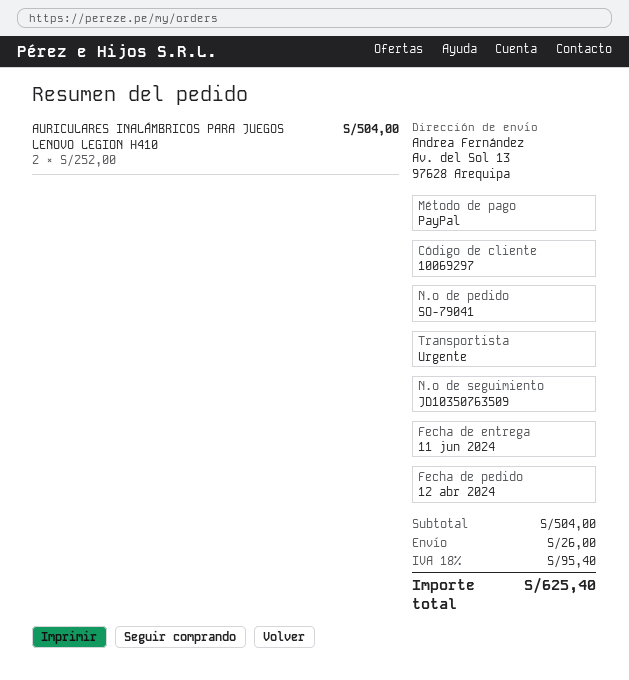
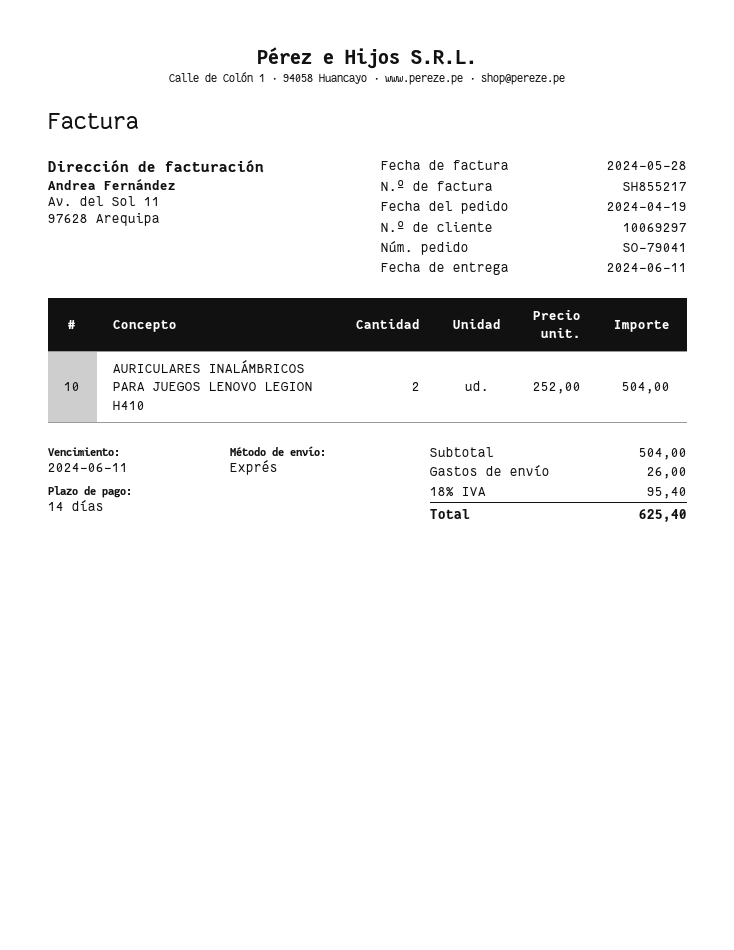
order date: 2024-04-12 -> 2024-04-19

